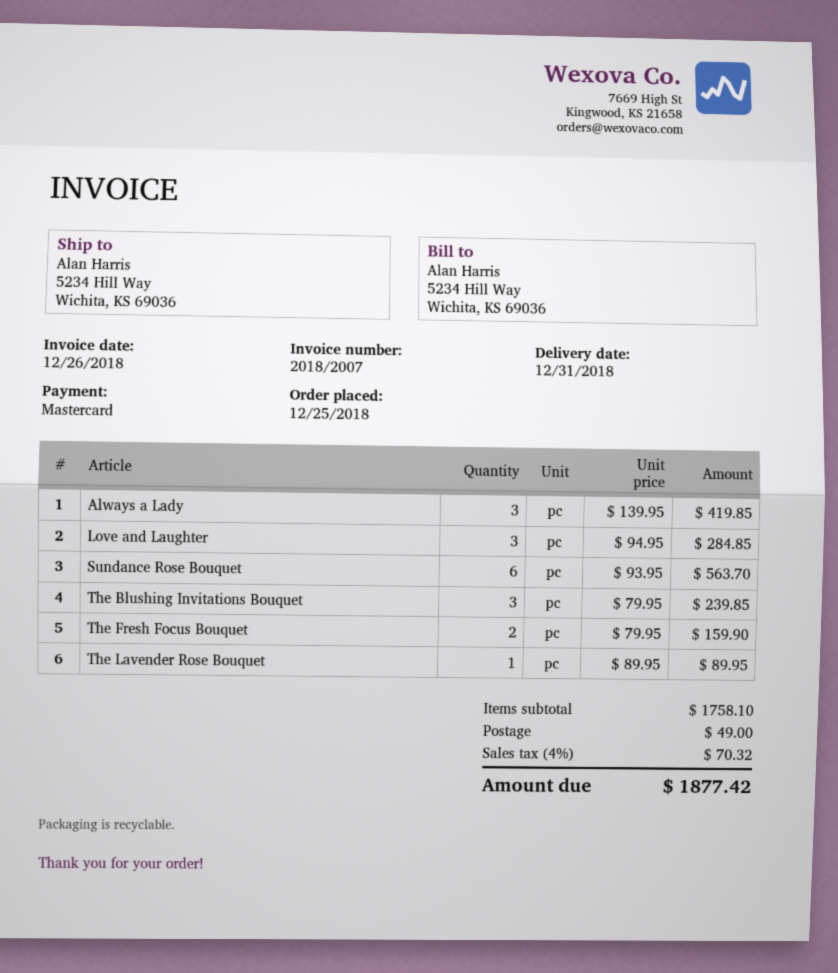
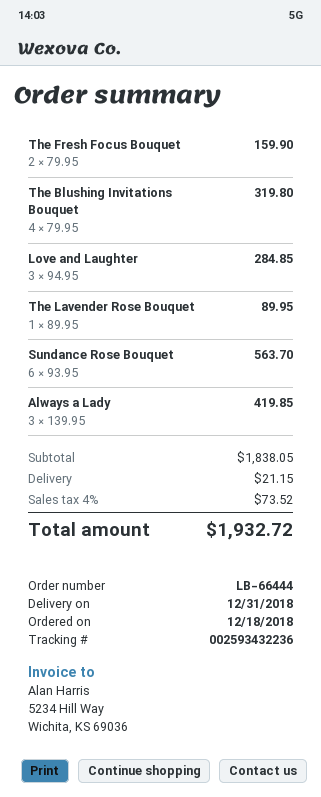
order date: 2018-12-25 -> 2018-12-18
The Blushing Invitations Bouquet: 3 x 79.95 = 239.85 -> 4 x 79.95 = 319.80
subtotal: 1758.10 -> 1838.05
shipping: 49.00 -> 21.15
tax: 4% = 70.32 -> 4% = 73.52
total: 1877.42 -> 1932.72

